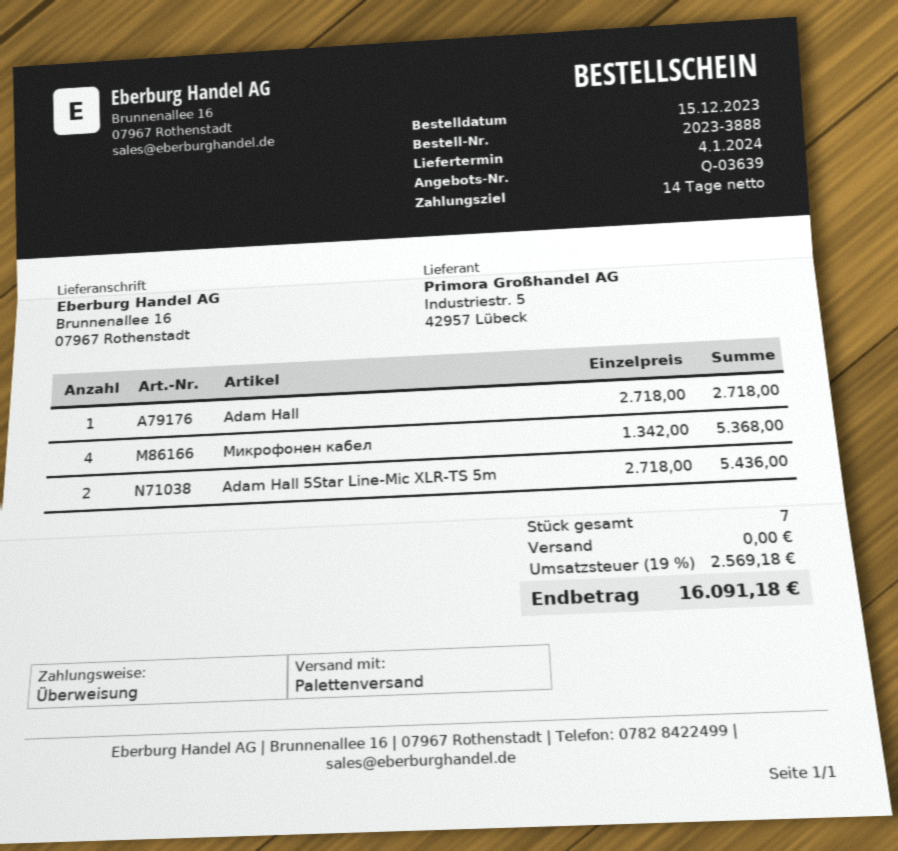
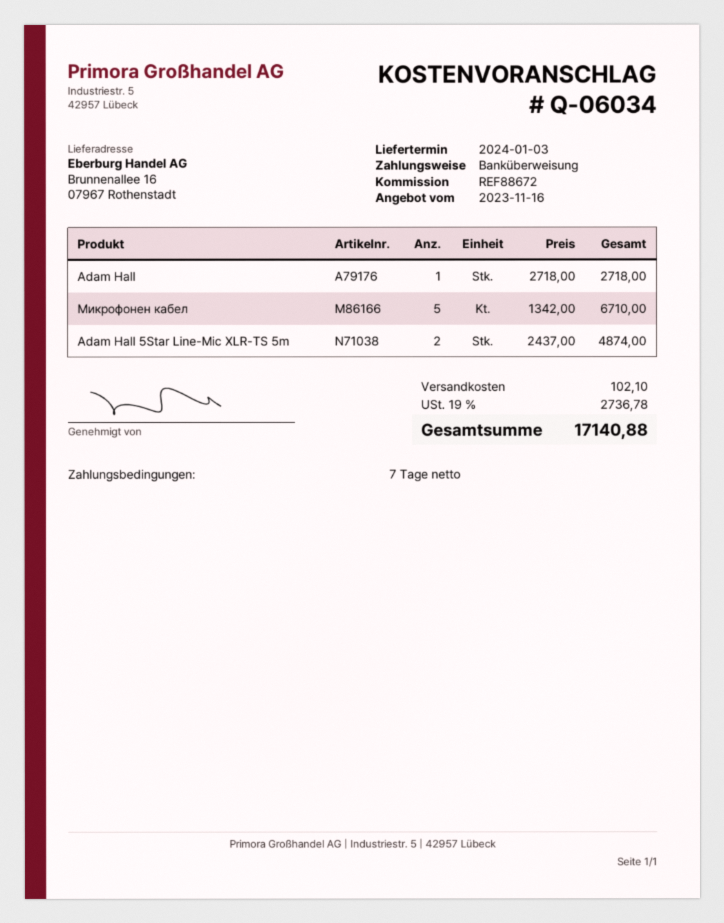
quote number: Q-03639 -> Q-06034
delivery date: 2024-01-04 -> 2024-01-03
payment terms: 14 days -> 7 days
Микрофонен кабел: 4 x 1342.00 = 5368.00 -> 5 x 1342.00 = 6710.00
Adam Hall 5Star Line-Mic XLR-TS 5m: 2 x 2718.00 = 5436.00 -> 2 x 2437.00 = 4874.00
shipping: 0.00 -> 102.10
tax: 19% = 2569.18 -> 19% = 2736.78
total: 16091.18 -> 17140.88

